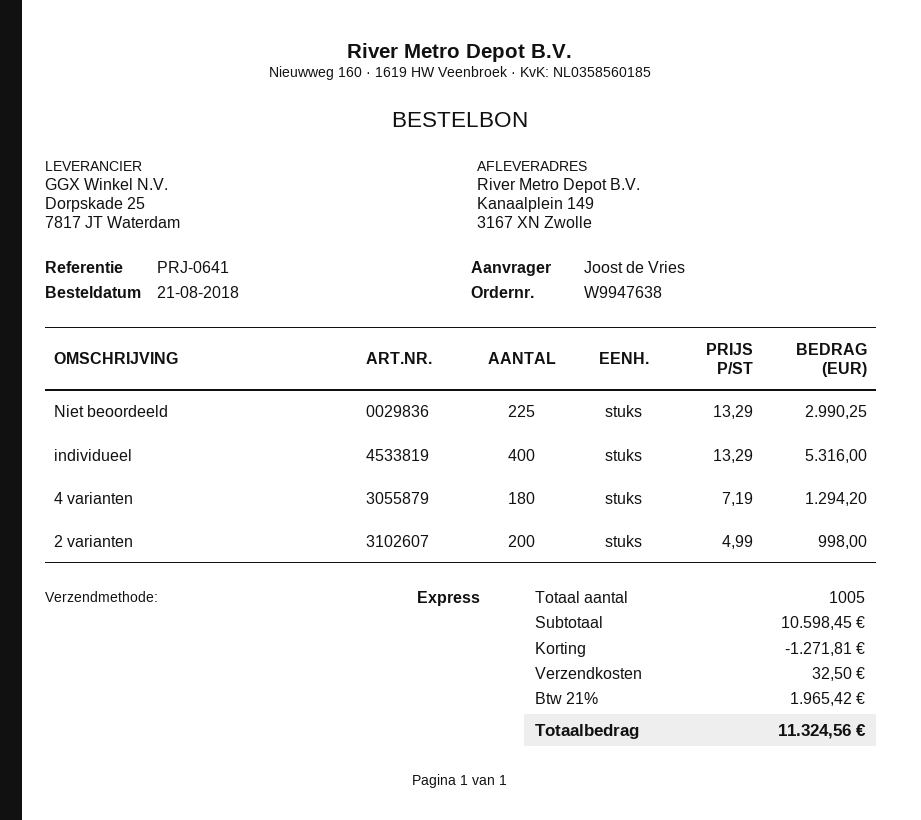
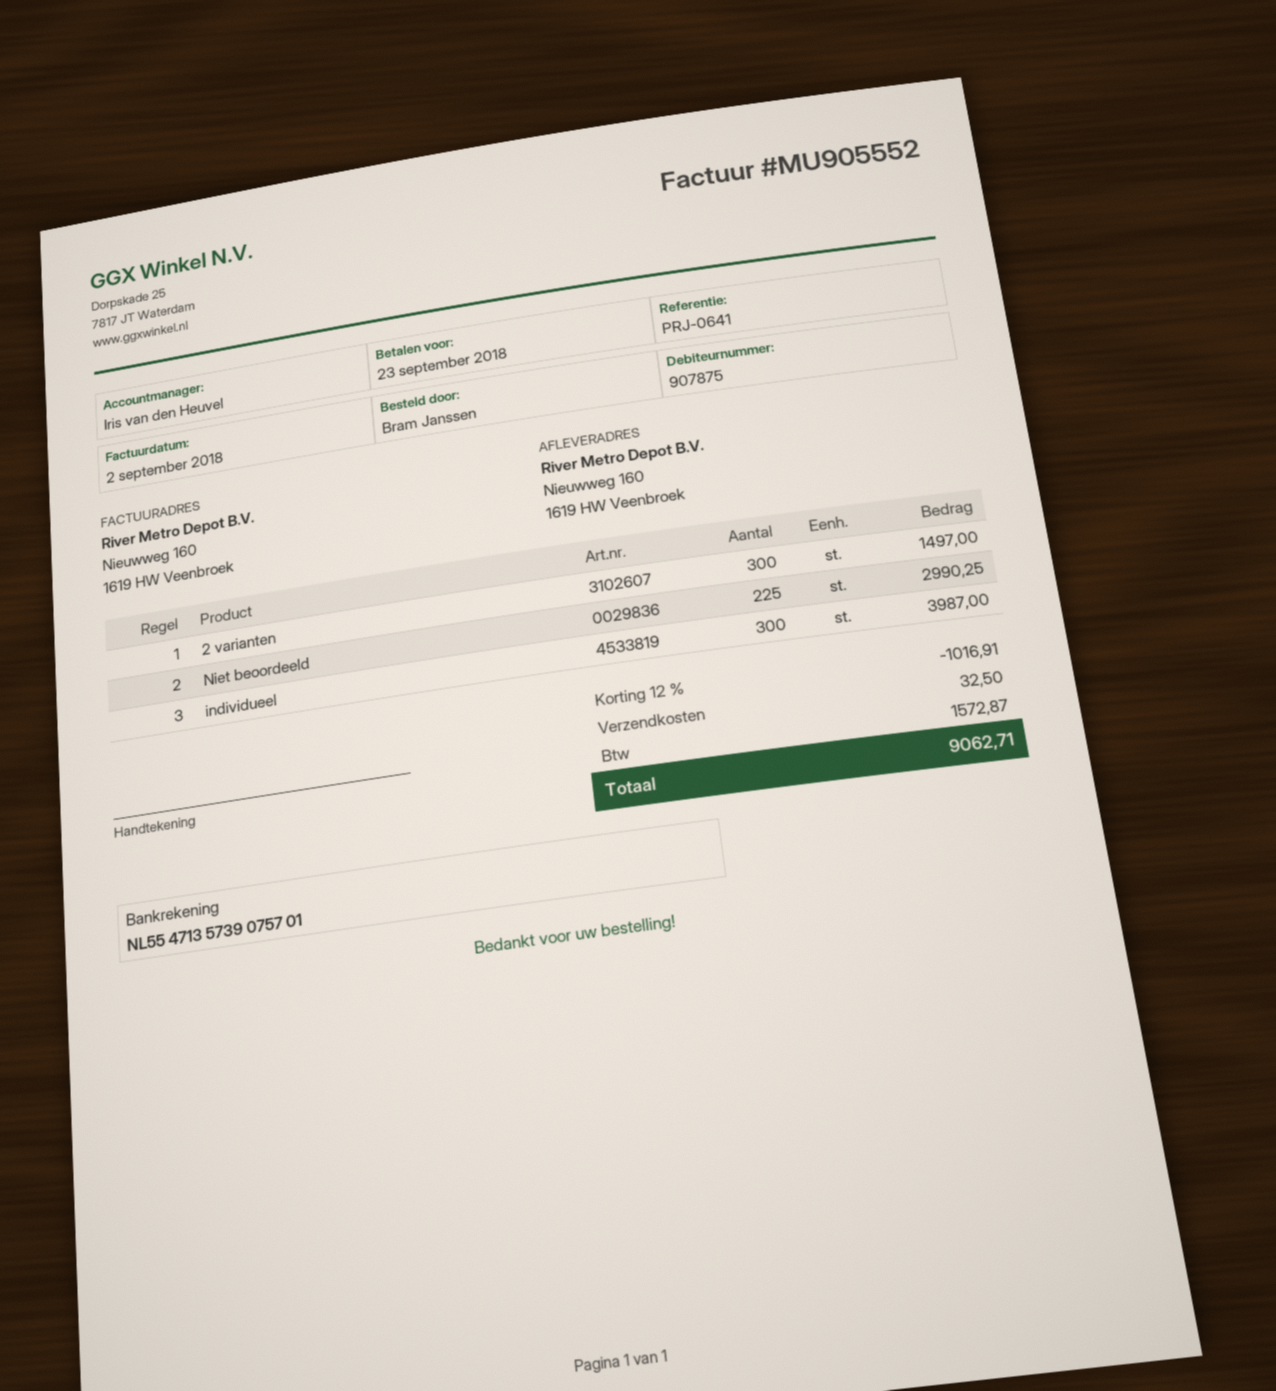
ordered by: Joost de Vries -> Bram Janssen
ship to: Kanaalplein 149, 3167 XN Zwolle -> Nieuwweg 160, 1619 HW Veenbroek
individueel: 400 for 5316.00 -> 300 for 3987.00
4 varianten: 180 for 1294.20 -> none
2 varianten: 200 for 998.00 -> 300 for 1497.00
discount: 1271.81 -> 1016.91
tax: 1965.42 -> 1572.87
total: 11324.56 -> 9062.71

